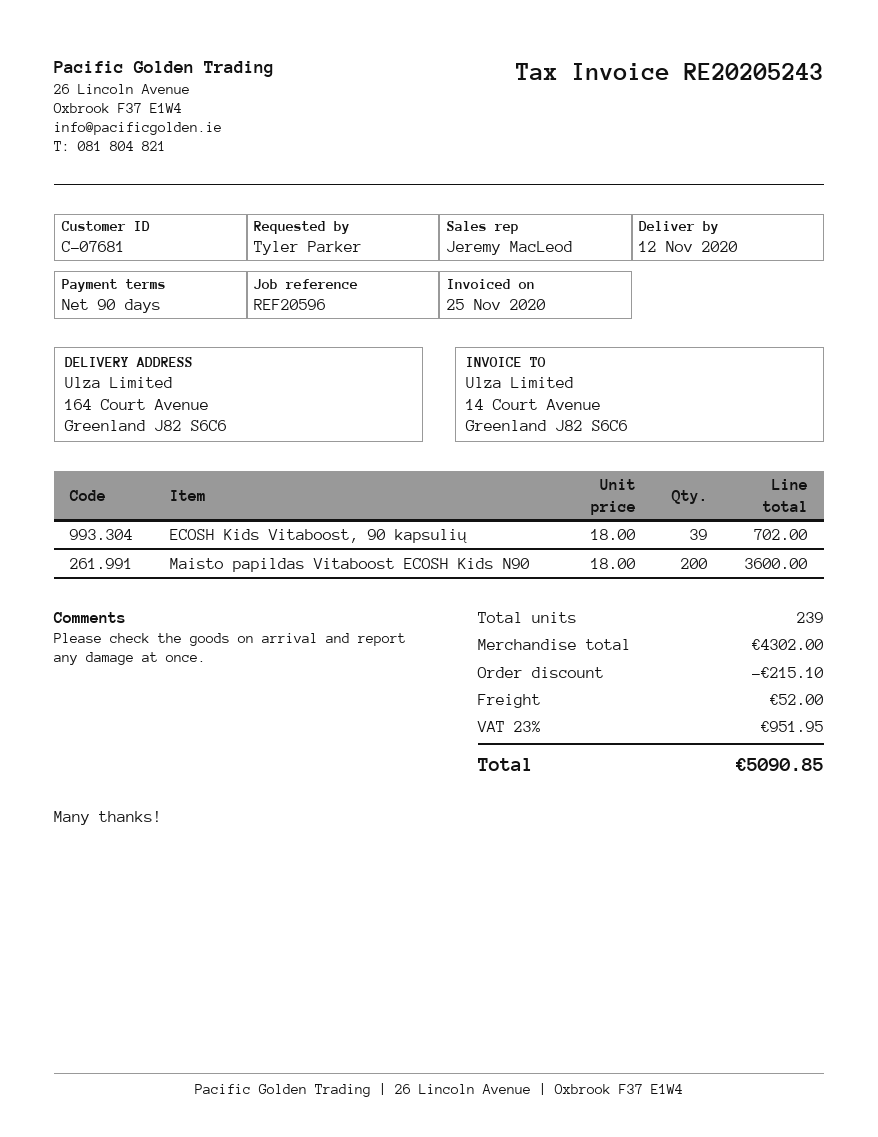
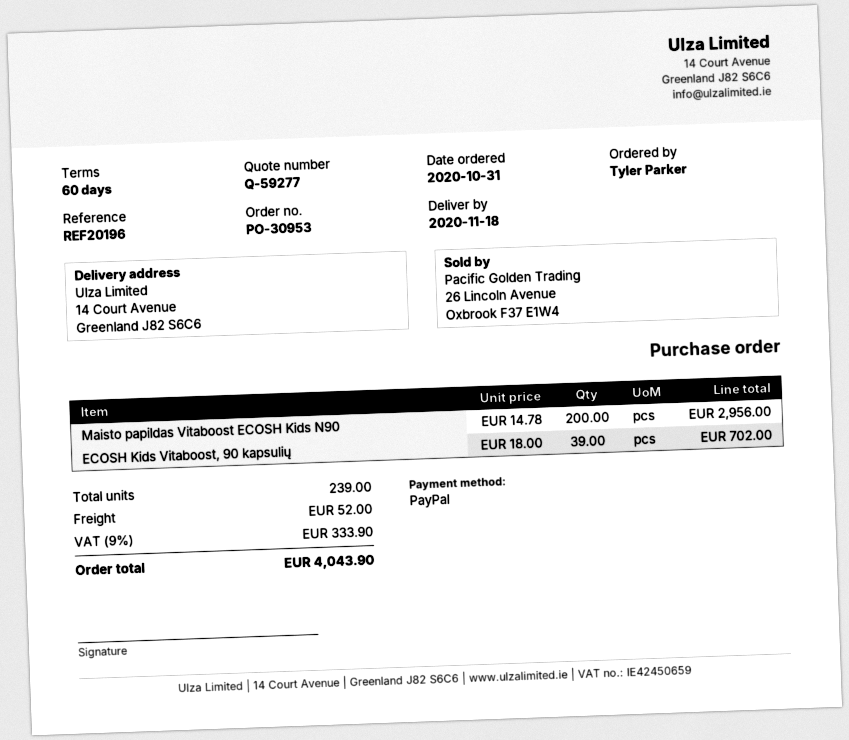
delivery date: 2020-11-12 -> 2020-11-18
payment terms: 90 days -> 60 days
reference: REF20596 -> REF20196
ship to: 164 Court Avenue, Greenland J82 S6C6 -> 14 Court Avenue, Greenland J82 S6C6
Maisto papildas Vitaboost ECOSH Kids N90: 200 x 18.00 = 3600.00 -> 200 x 14.78 = 2956.00
discount: 215.10 -> none
tax: 23% = 951.95 -> 9% = 333.90
total: 5090.85 -> 4043.90

